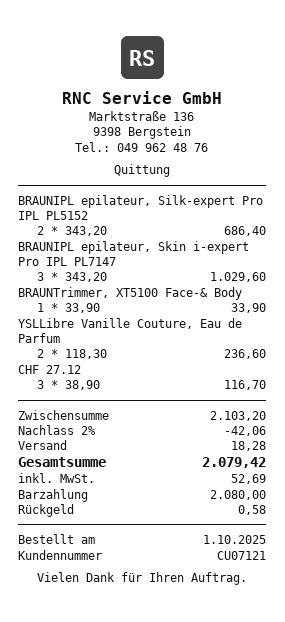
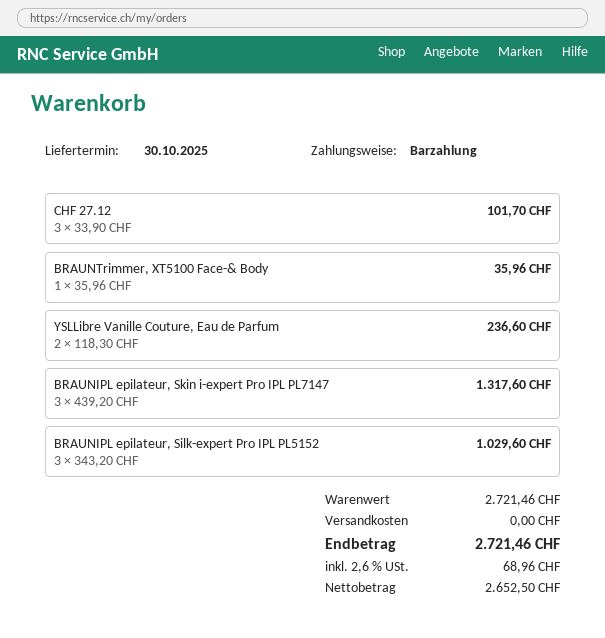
BRAUNIPL epilateur, Silk-expert Pro IPL PL5152: 2 x 343.20 = 686.40 -> 3 x 343.20 = 1029.60
BRAUNIPL epilateur, Skin i-expert Pro IPL PL7147: 3 x 343.20 = 1029.60 -> 3 x 439.20 = 1317.60
BRAUNTrimmer, XT5100 Face-& Body: 1 x 33.90 = 33.90 -> 1 x 35.96 = 35.96
CHF 27.12: 3 x 38.90 = 116.70 -> 3 x 33.90 = 101.70
subtotal: 2103.20 -> 2721.46
discount: 2% = 42.06 -> none
shipping: 18.28 -> 0.00
tax: 52.69 -> 68.96
total: 2079.42 -> 2721.46

